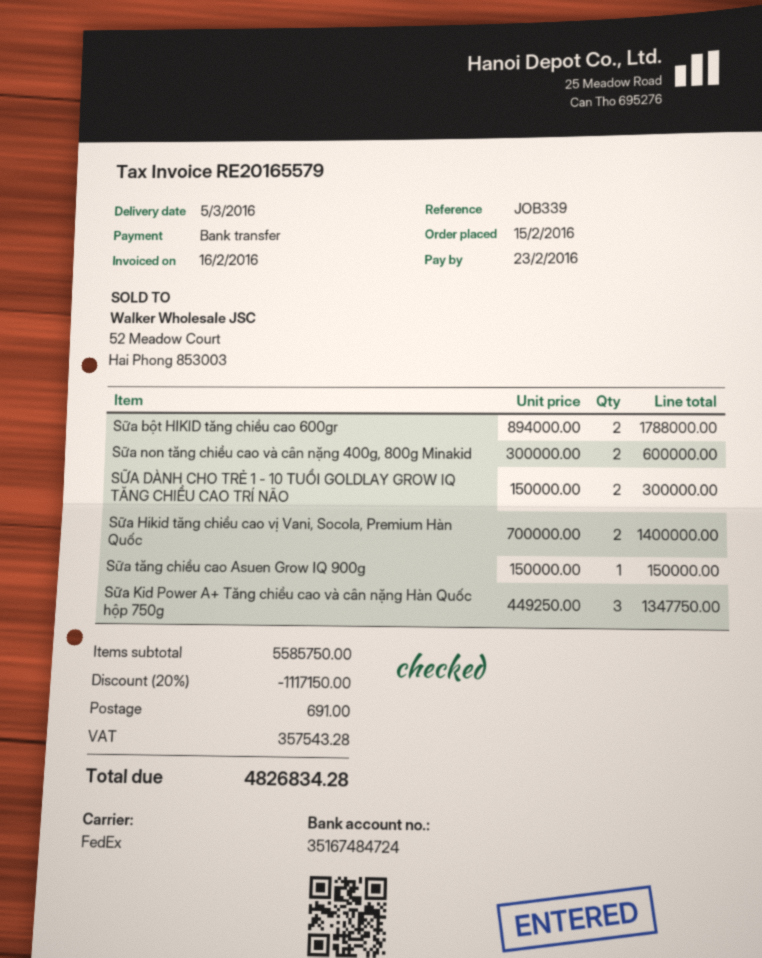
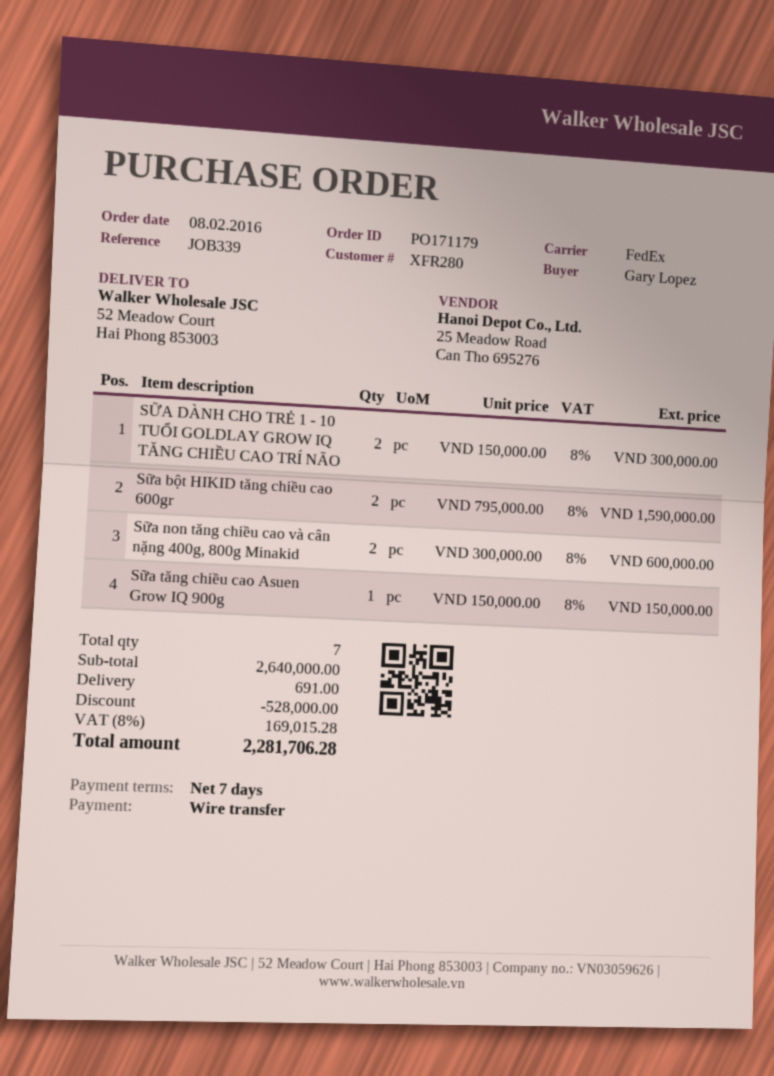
order date: 2016-02-15 -> 2016-02-08
Sữa bột HIKID tăng chiều cao 600gr: 2 x 894000.00 = 1788000.00 -> 2 x 795000.00 = 1590000.00
Sữa Hikid tăng chiều cao vị Vani, Socola, Premium Hàn Quốc: 2 x 700000.00 = 1400000.00 -> none
Sữa Kid Power A+ Tăng chiều cao và cân nặng Hàn Quốc hộp 750g: 3 x 449250.00 = 1347750.00 -> none
subtotal: 5585750.00 -> 2640000.00
discount: 1117150.00 -> 528000.00
tax: 357543.28 -> 169015.28
total: 4826834.28 -> 2281706.28

